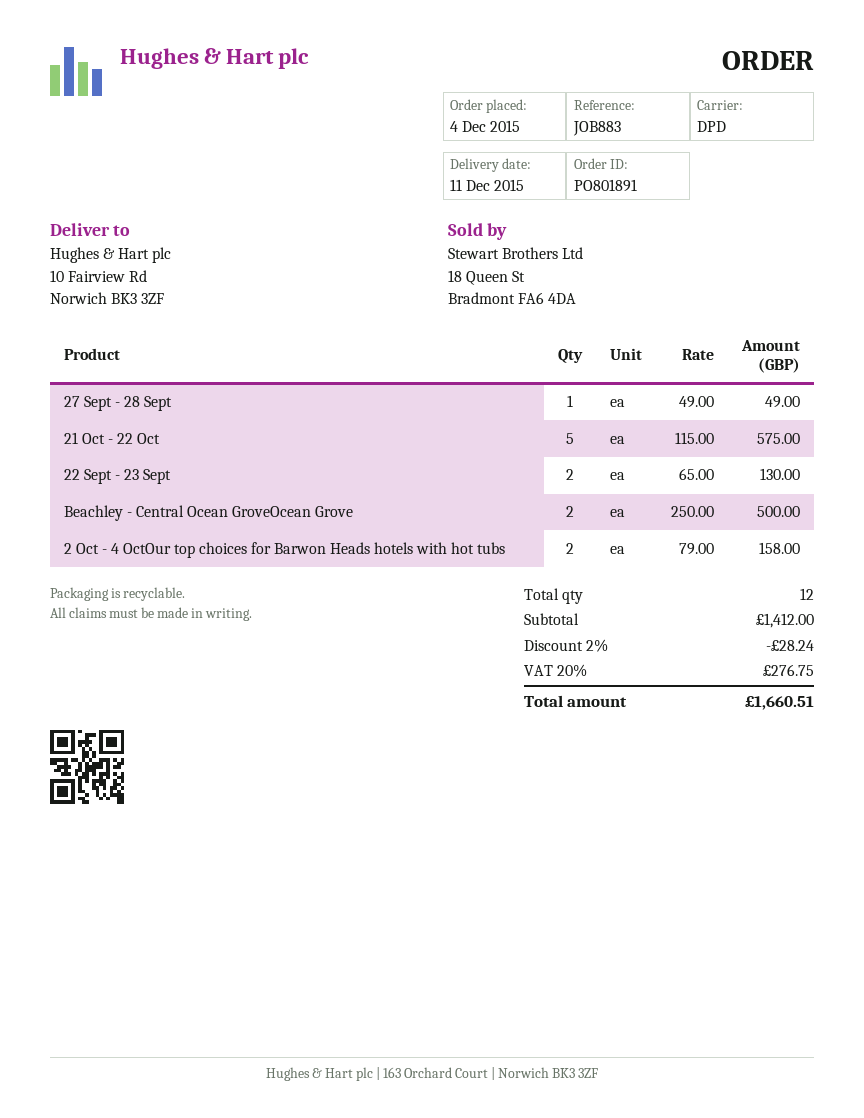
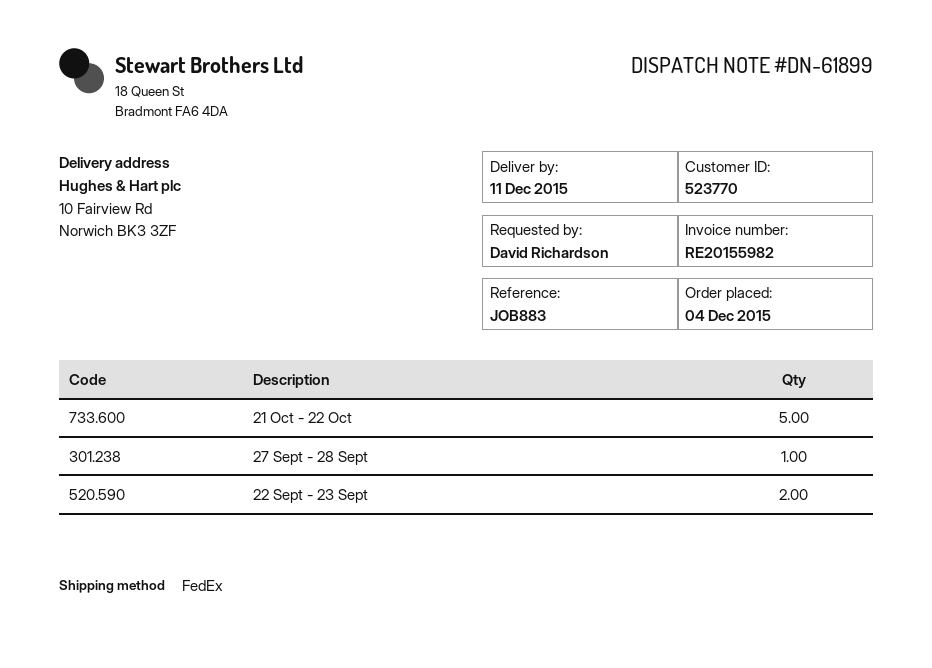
shipping method: DPD -> FedEx
Beachley - Central Ocean GroveOcean Grove: 2 -> none
2 Oct - 4 OctOur top choices for Barwon Heads hotels with hot tubs: 2 -> none

